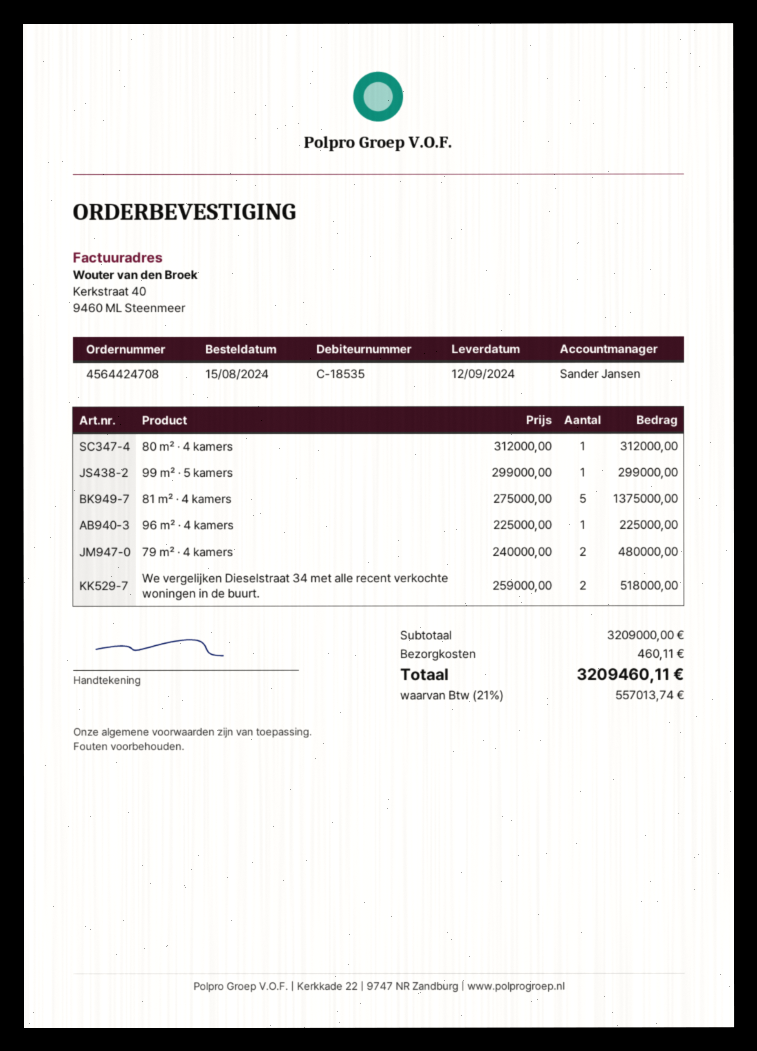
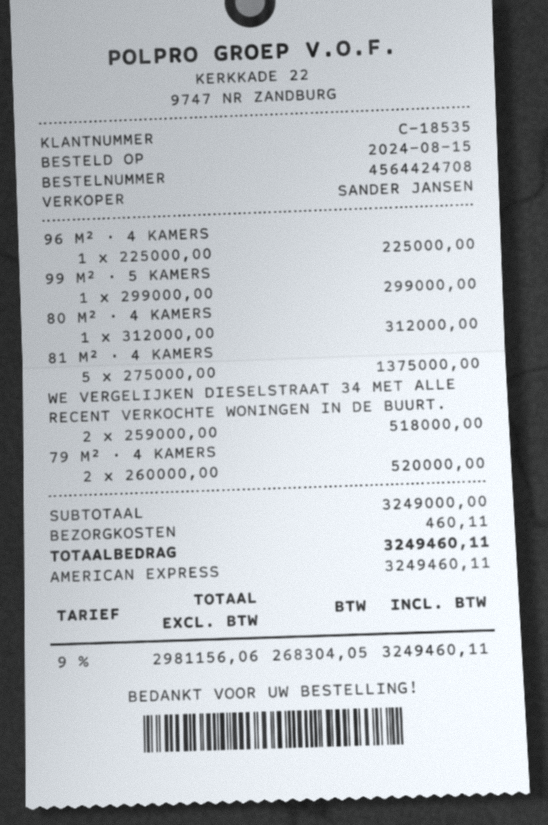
79 m² · 4 kamers: 2 x 240000.00 = 480000.00 -> 2 x 260000.00 = 520000.00
subtotal: 3209000.00 -> 3249000.00
tax: 21% = 557013.74 -> 9% = 268304.05
total: 3209460.11 -> 3249460.11

